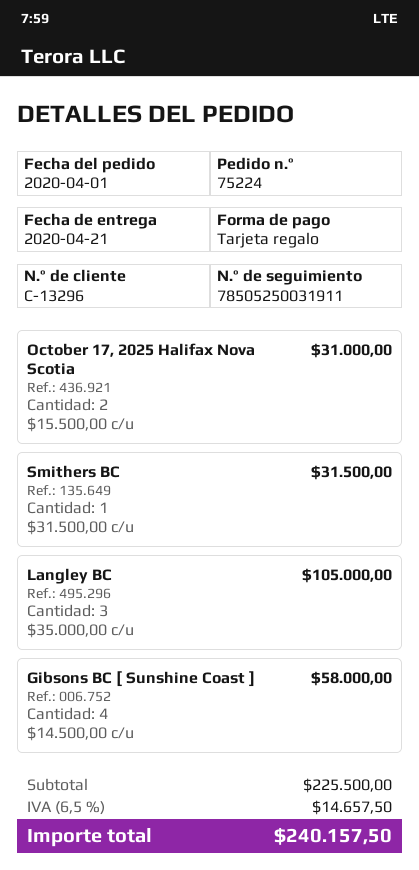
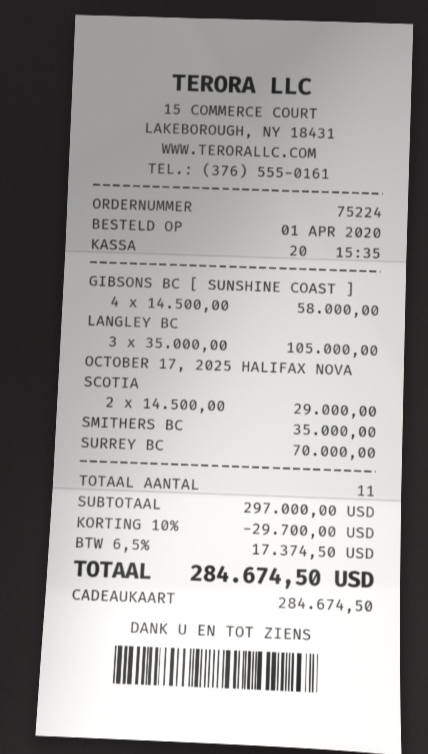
October 17, 2025 Halifax Nova Scotia: 2 x 15500.00 = 31000.00 -> 2 x 14500.00 = 29000.00
Smithers BC: 1 x 31500.00 = 31500.00 -> 1 x 35000.00 = 35000.00
SURREY BC: none -> 1 x 70000.00 = 70000.00
subtotal: 225500.00 -> 297000.00
discount: none -> 10% = 29700.00
tax: 6.5% = 14657.50 -> 6.5% = 17374.50
total: 240157.50 -> 284674.50

